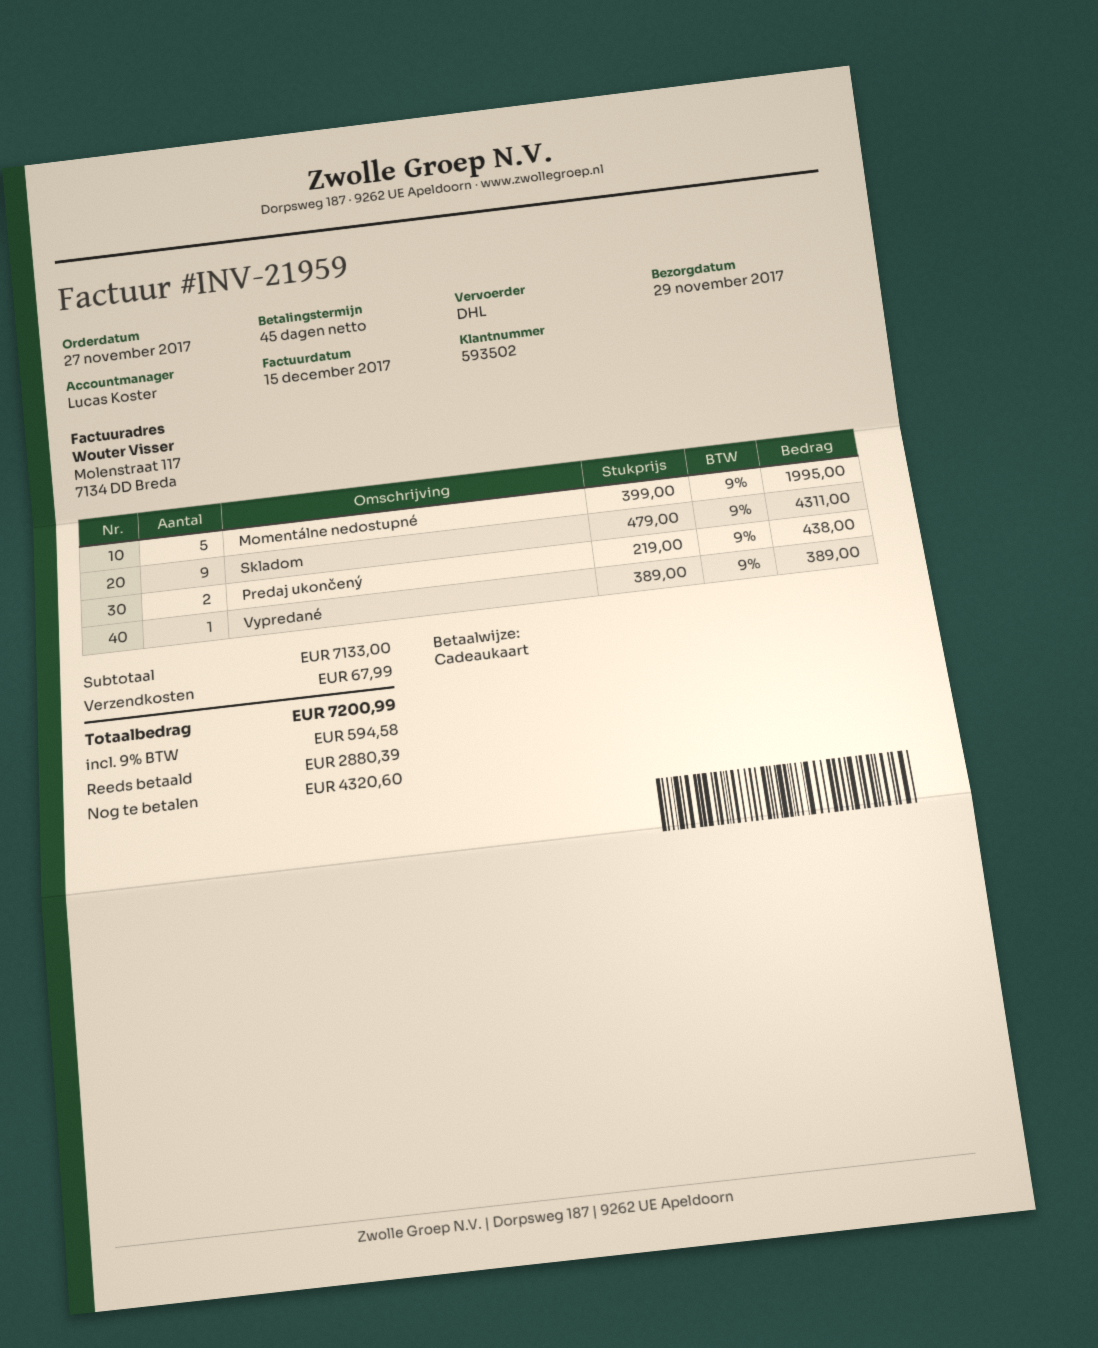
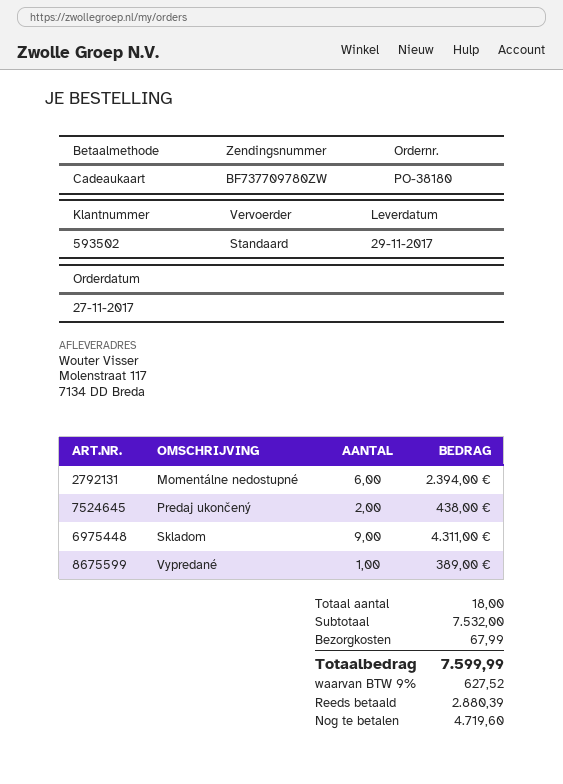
shipping method: DHL -> standard
Momentálne nedostupné: 5 for 1995.00 -> 6 for 2394.00
subtotal: 7133.00 -> 7532.00
tax: 9% = 594.58 -> 9% = 627.52
total: 7200.99 -> 7599.99
balance: 4320.60 -> 4719.60

